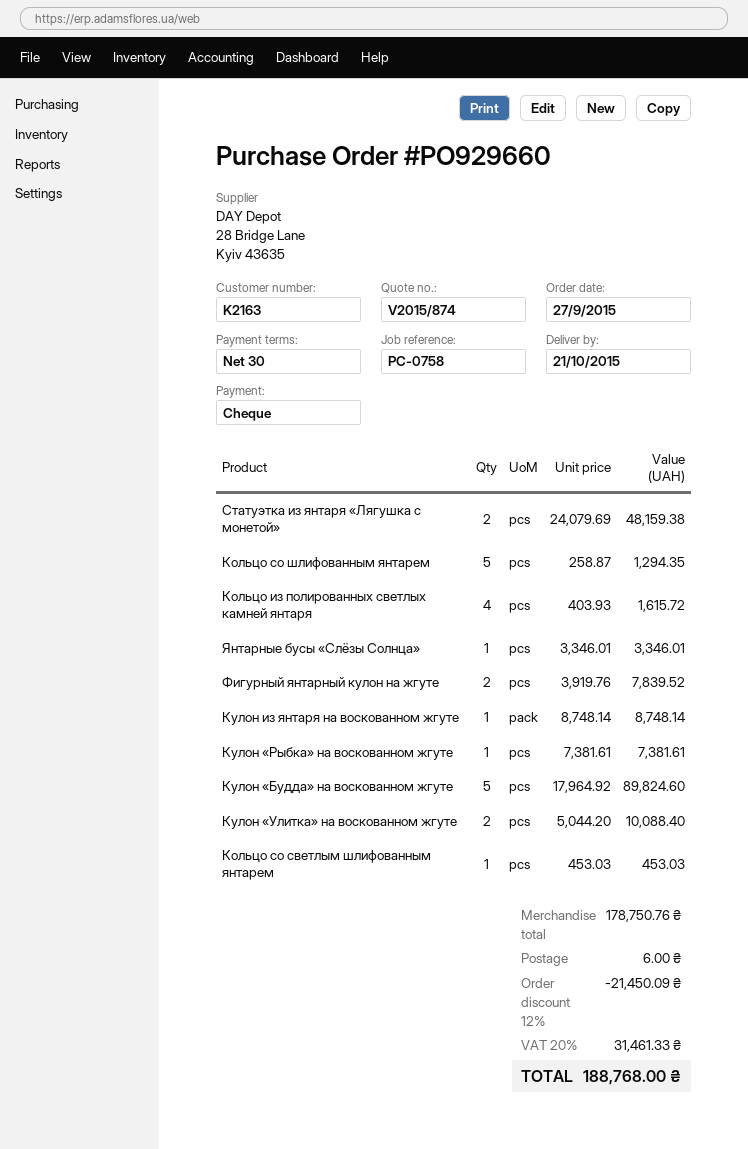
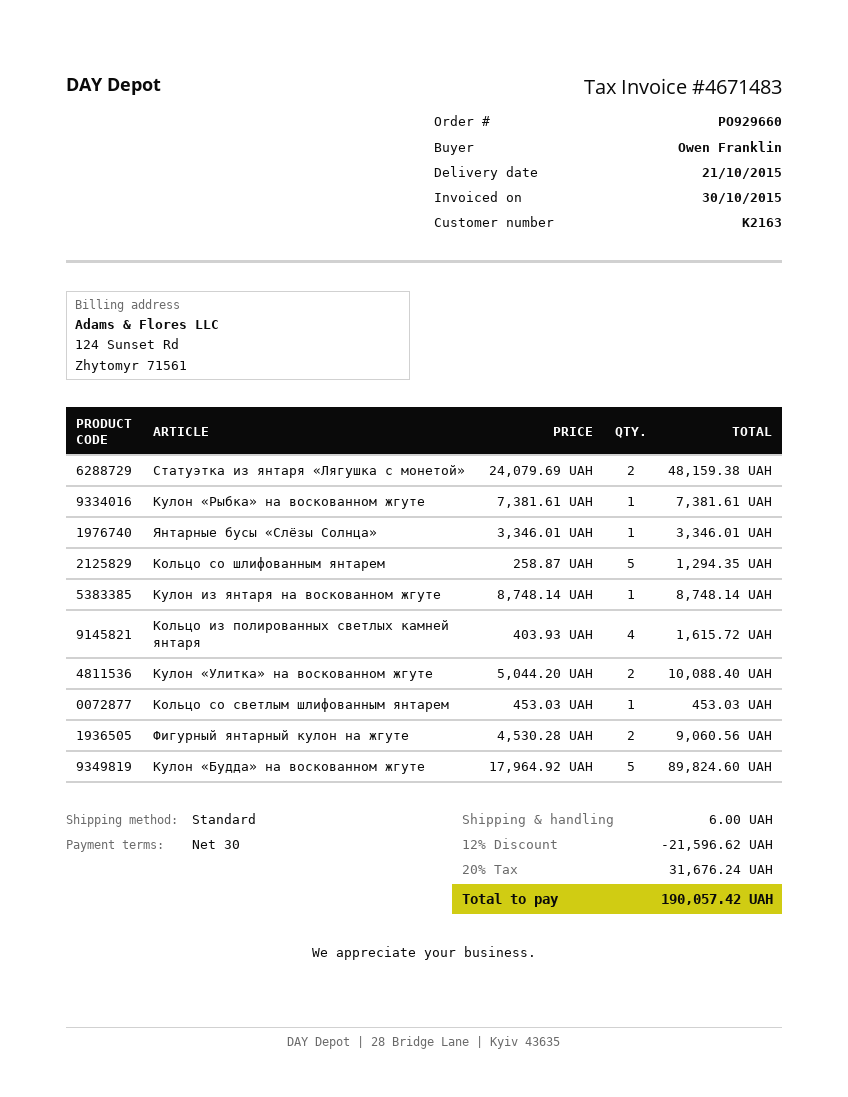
Фигурный янтарный кулон на жгуте: 2 x 3919.76 = 7839.52 -> 2 x 4530.28 = 9060.56
discount: 12% = 21450.09 -> 12% = 21596.62
tax: 20% = 31461.33 -> 20% = 31676.24
total: 188768.00 -> 190057.42

